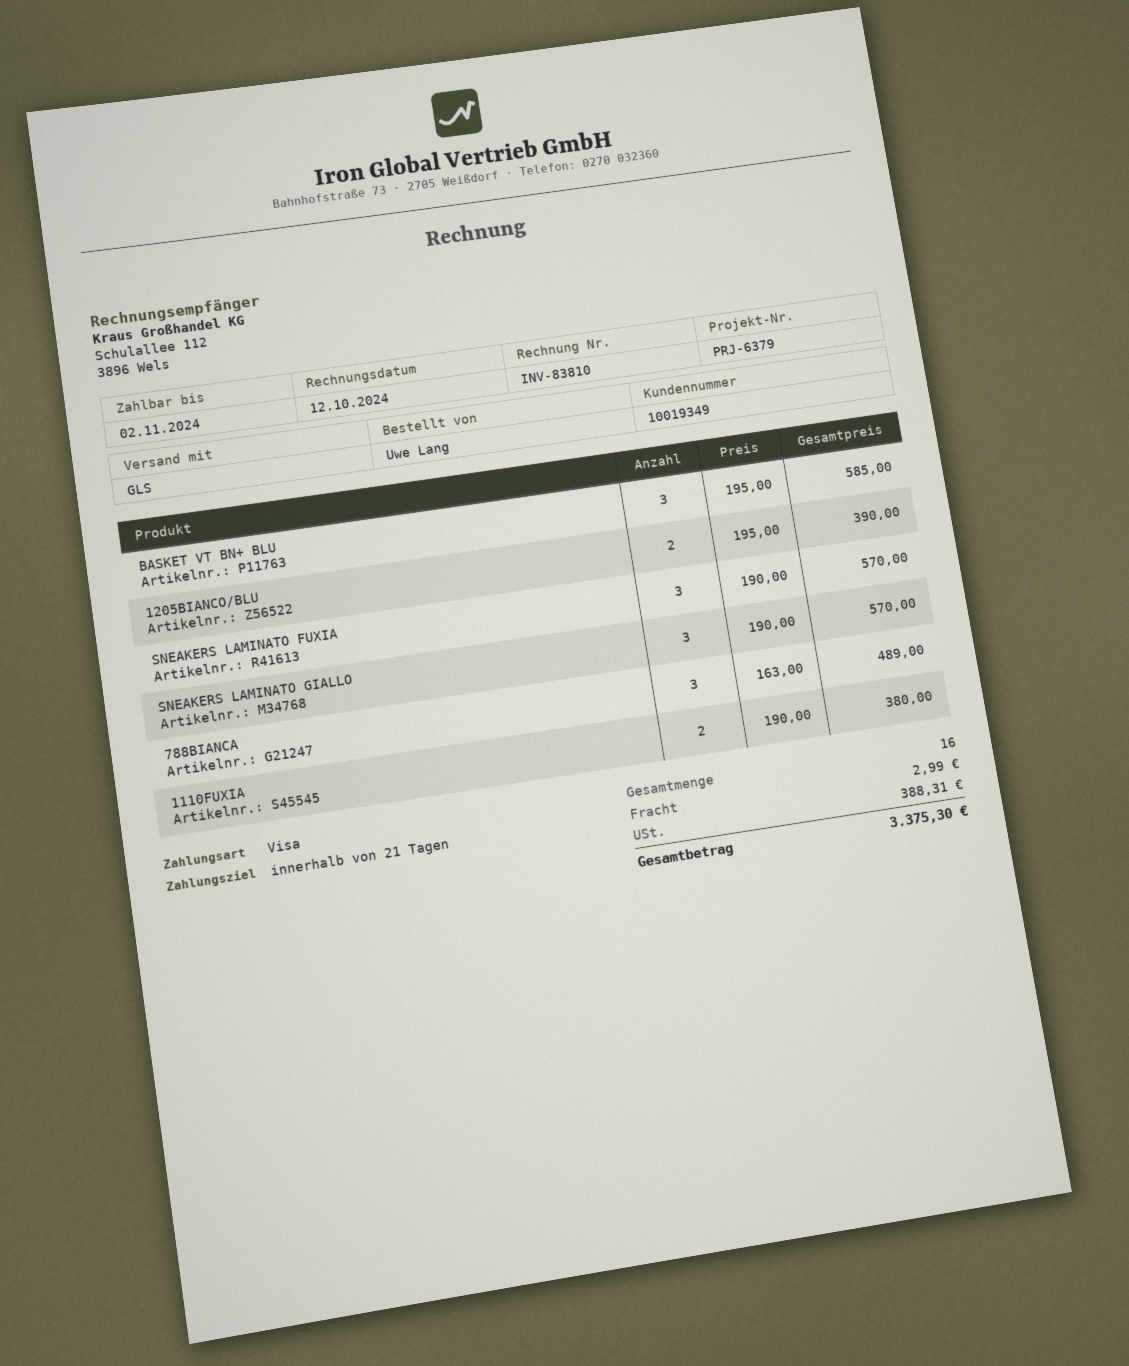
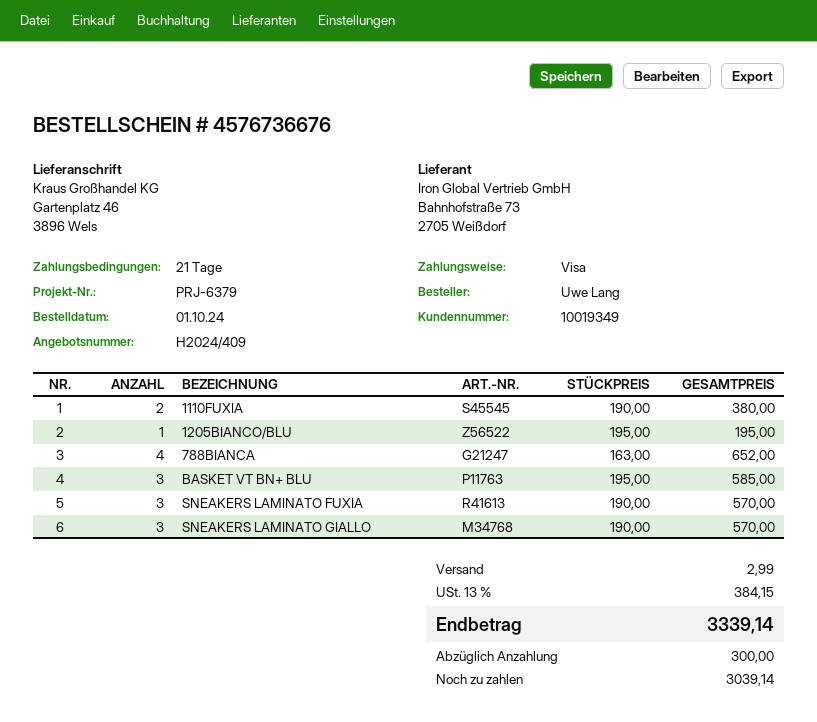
1205BIANCO/BLU: 2 x 195.00 = 390.00 -> 1 x 195.00 = 195.00
788BIANCA: 3 x 163.00 = 489.00 -> 4 x 163.00 = 652.00
tax: 388.31 -> 384.15
total: 3375.30 -> 3339.14

